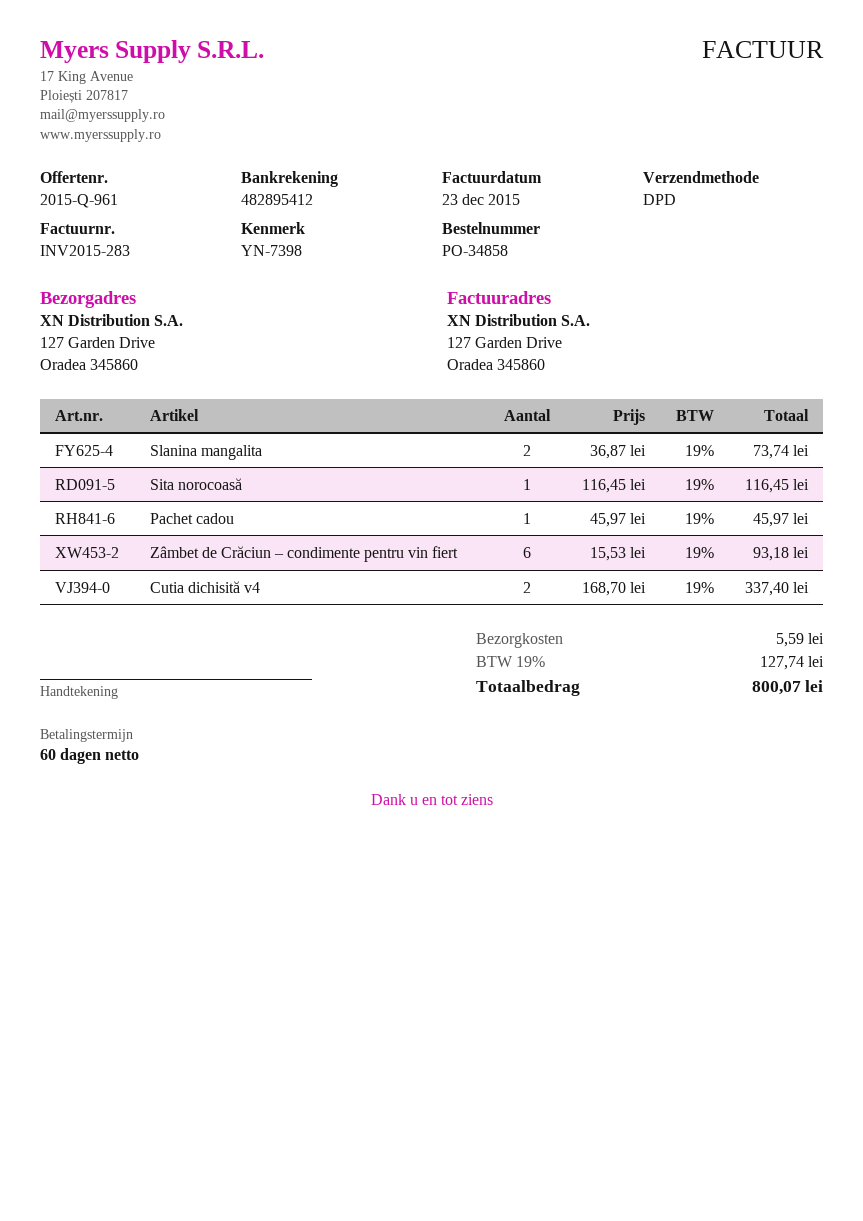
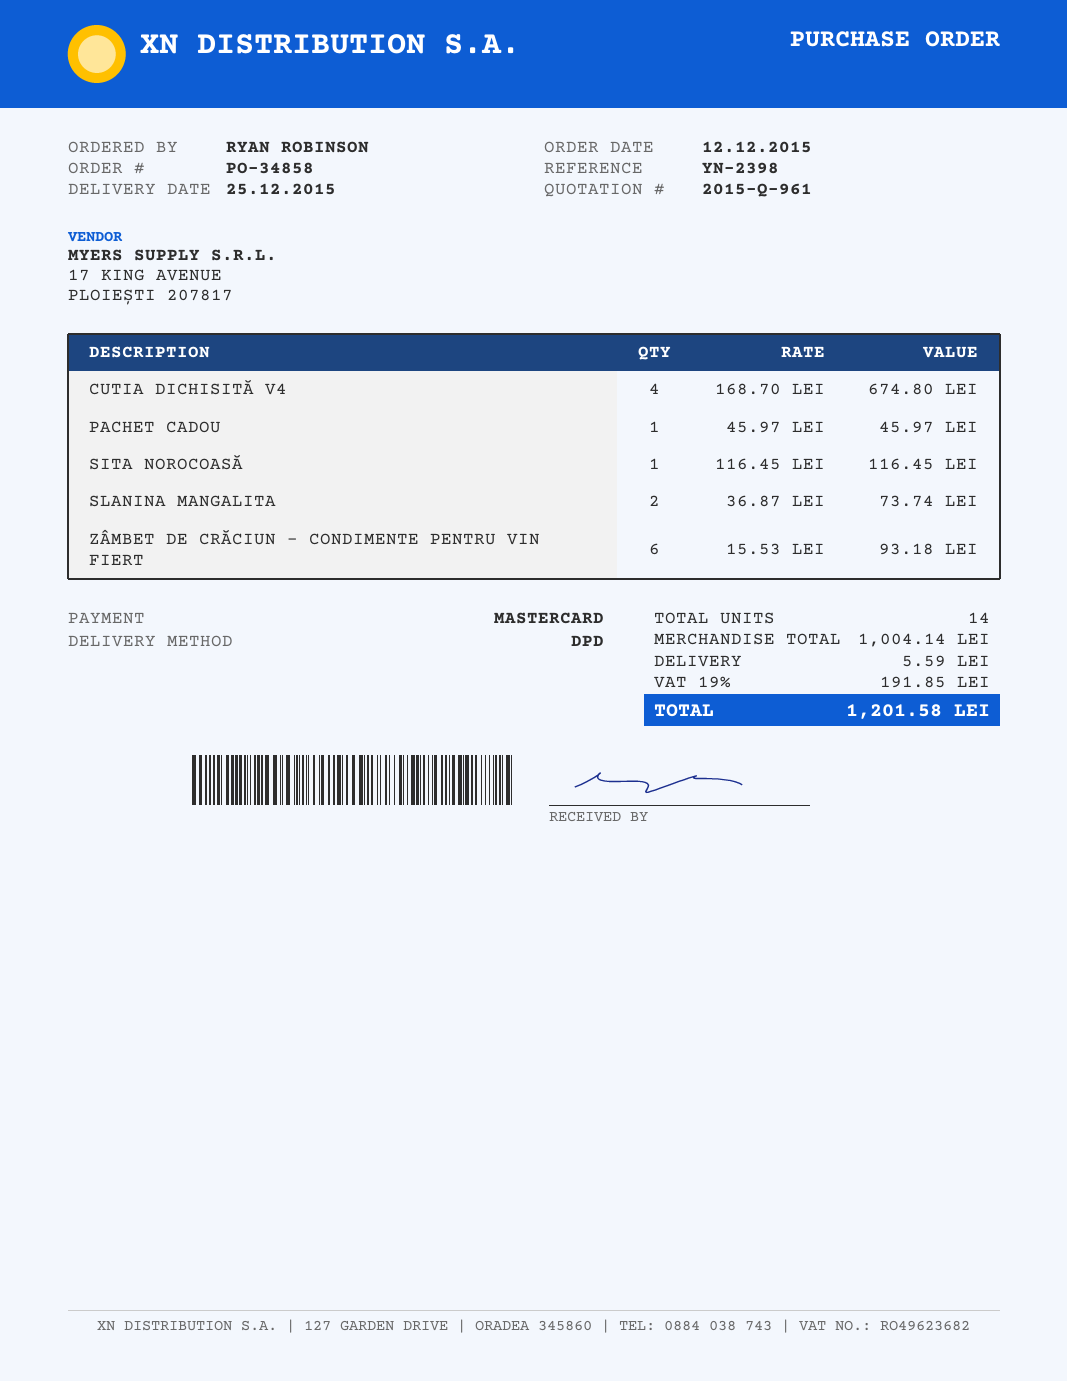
reference: YN-7398 -> YN-2398
Cutia dichisită v4: 2 x 168.70 = 337.40 -> 4 x 168.70 = 674.80
tax: 19% = 127.74 -> 19% = 191.85
total: 800.07 -> 1201.58

